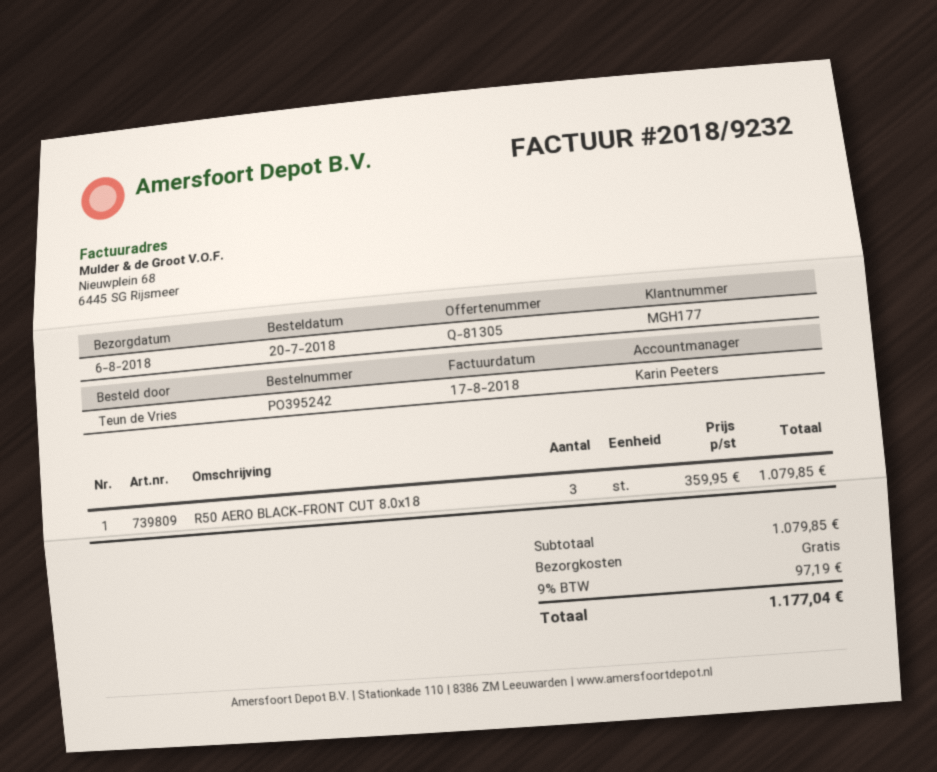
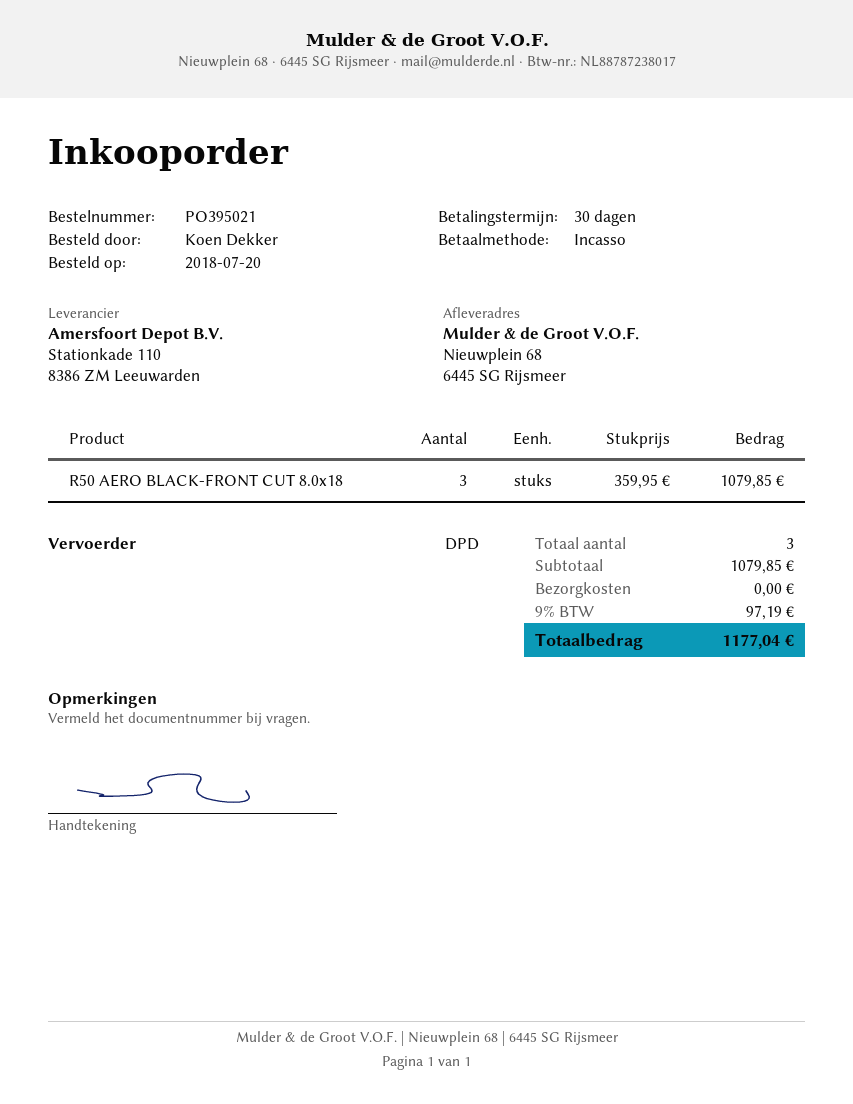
order number: PO395242 -> PO395021
ordered by: Teun de Vries -> Koen Dekker

